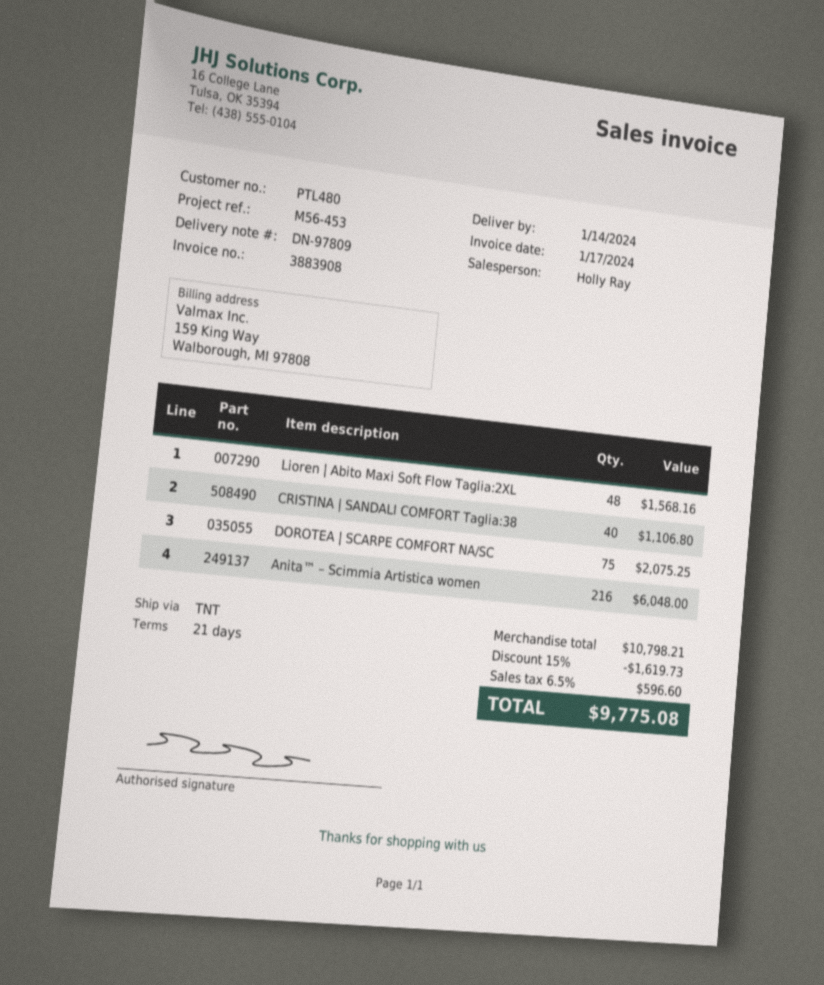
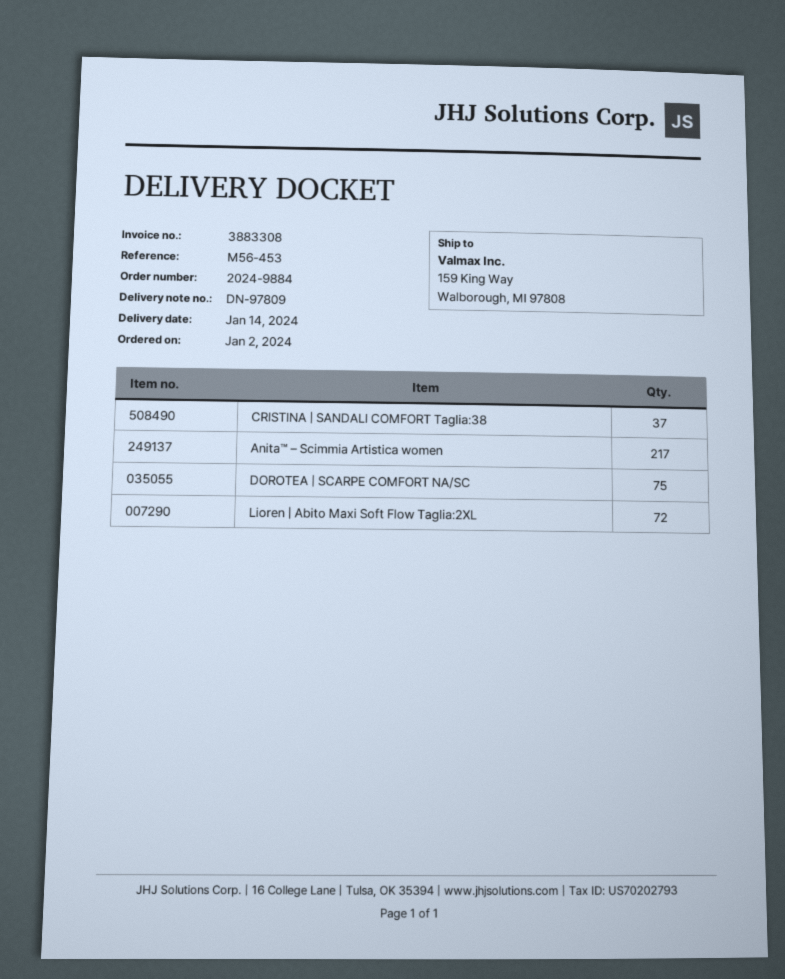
invoice number: 3883908 -> 3883308
Lioren | Abito Maxi Soft Flow Taglia:2XL: 48 -> 72
CRISTINA | SANDALI COMFORT Taglia:38: 40 -> 37
Anita™ – Scimmia Artistica women: 216 -> 217

